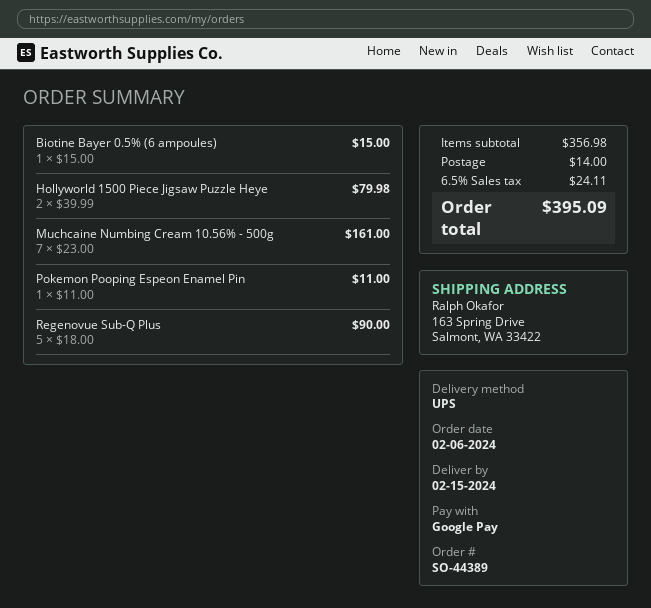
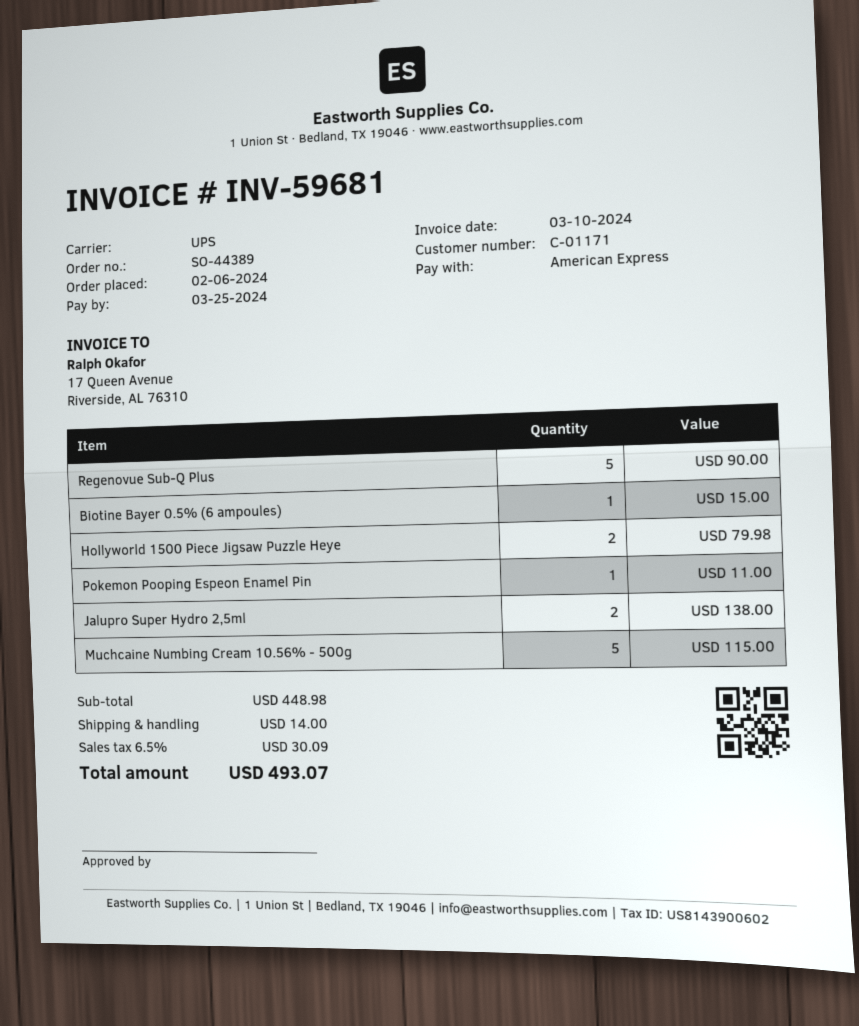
payment method: Google Pay -> American Express
Muchcaine Numbing Cream 10.56% - 500g: 7 for 161.00 -> 5 for 115.00
Jalupro Super Hydro 2,5ml: none -> 2 for 138.00
subtotal: 356.98 -> 448.98
tax: 6.5% = 24.11 -> 6.5% = 30.09
total: 395.09 -> 493.07

